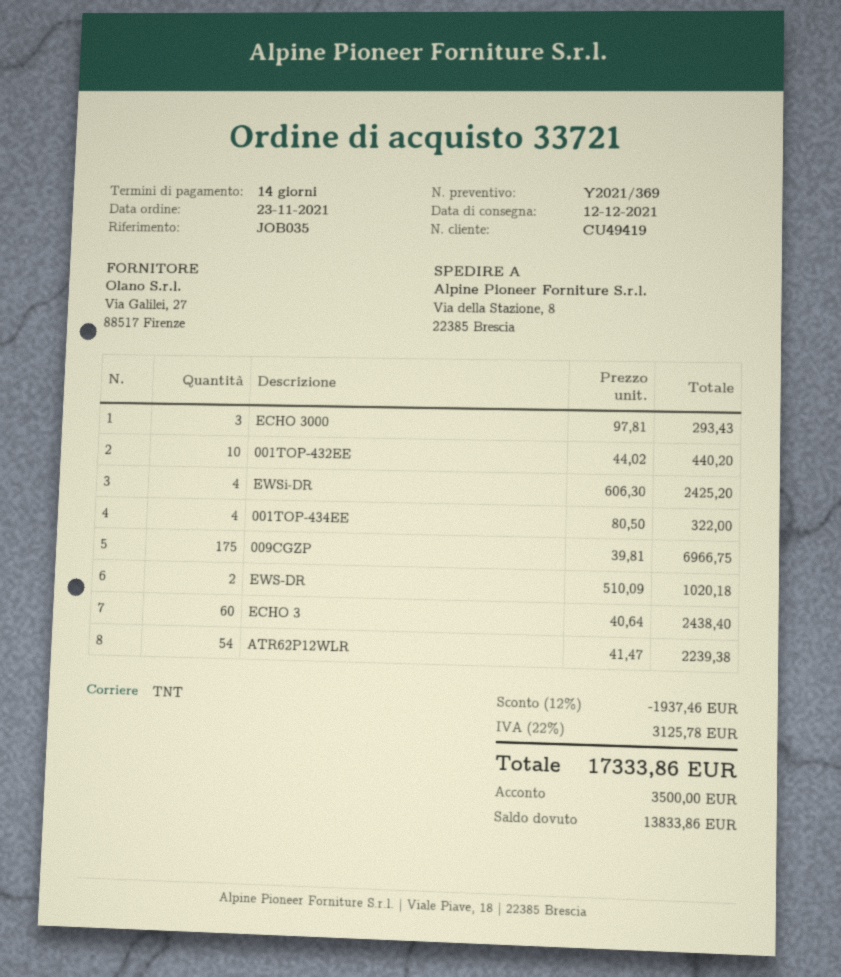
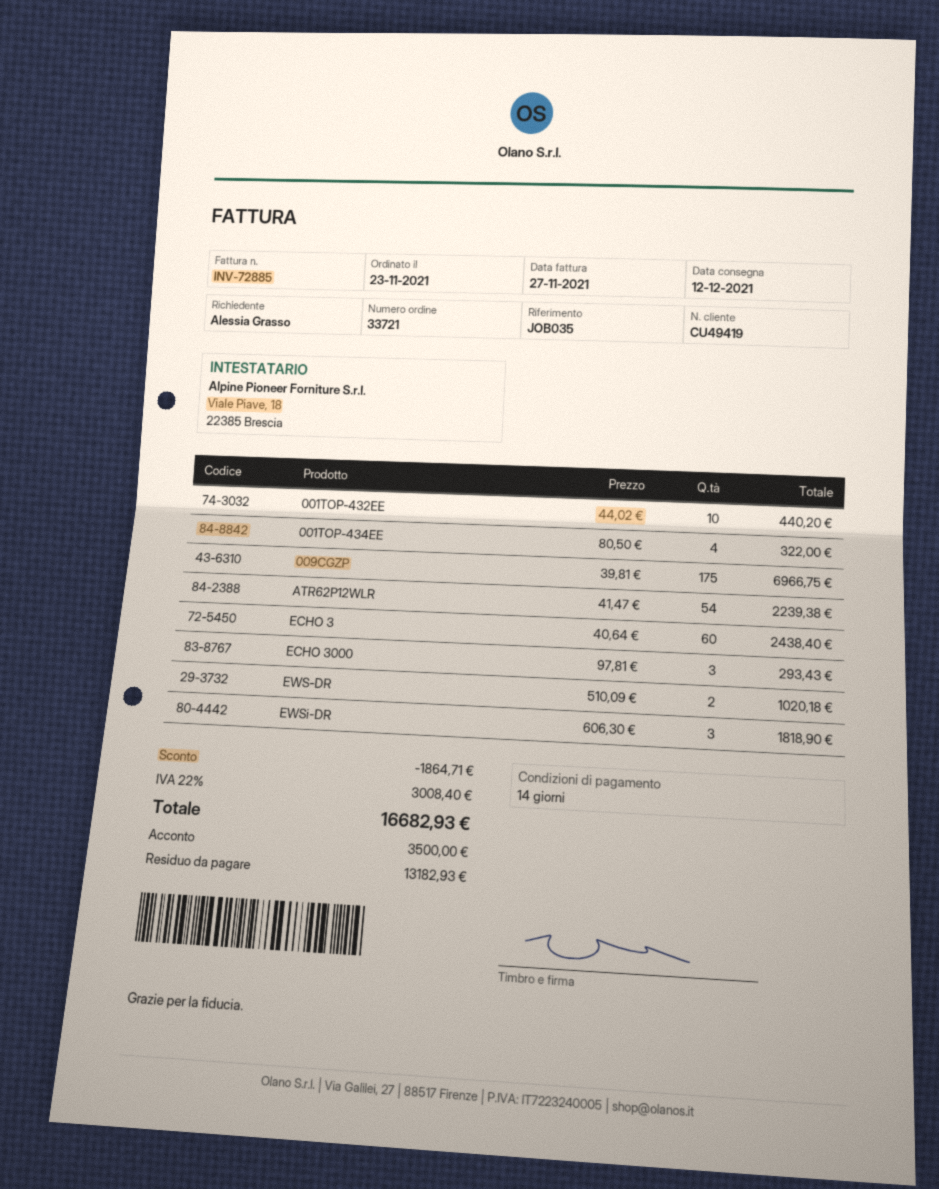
EWSi-DR: 4 x 606.30 = 2425.20 -> 3 x 606.30 = 1818.90
discount: 1937.46 -> 1864.71
tax: 22% = 3125.78 -> 22% = 3008.40
total: 17333.86 -> 16682.93
balance: 13833.86 -> 13182.93

